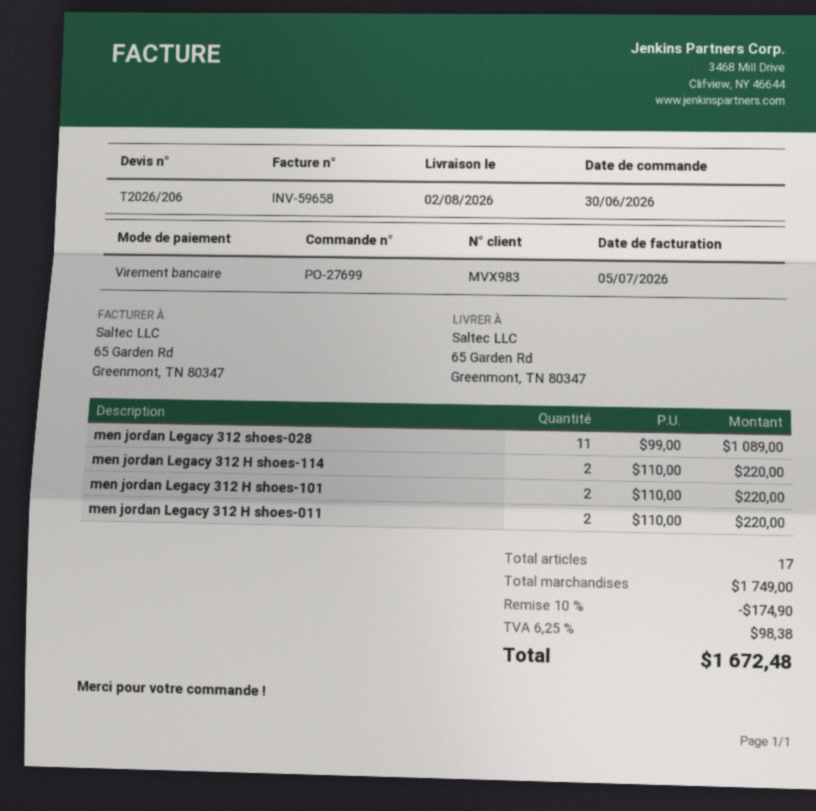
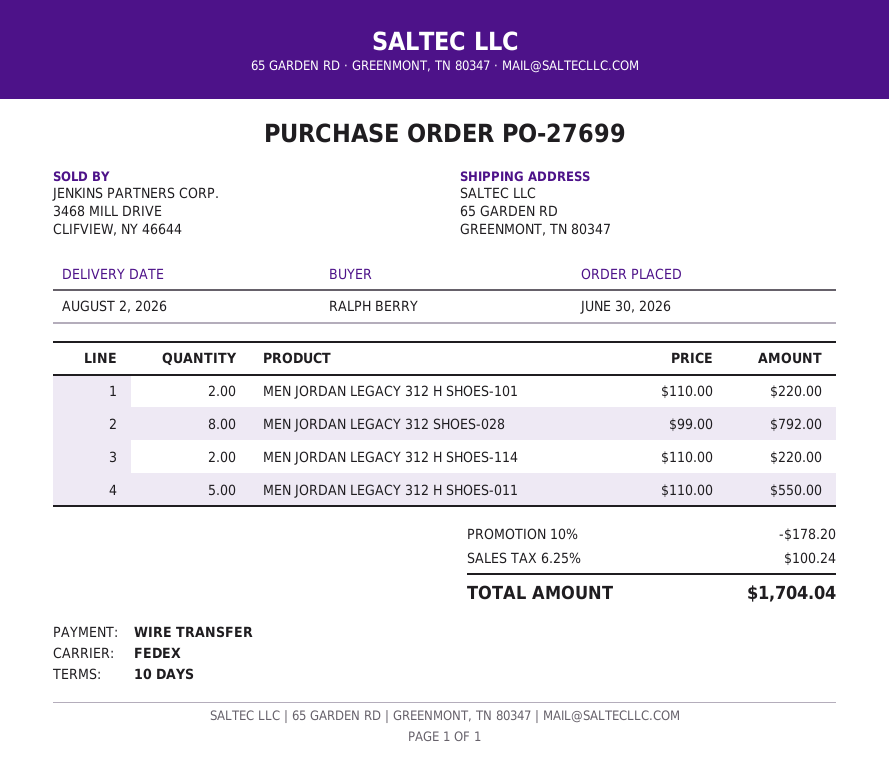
men jordan Legacy 312 shoes-028: 11 x 99.00 = 1089.00 -> 8 x 99.00 = 792.00
men jordan Legacy 312 H shoes-011: 2 x 110.00 = 220.00 -> 5 x 110.00 = 550.00
discount: 10% = 174.90 -> 10% = 178.20
tax: 6.25% = 98.38 -> 6.25% = 100.24
total: 1672.48 -> 1704.04

